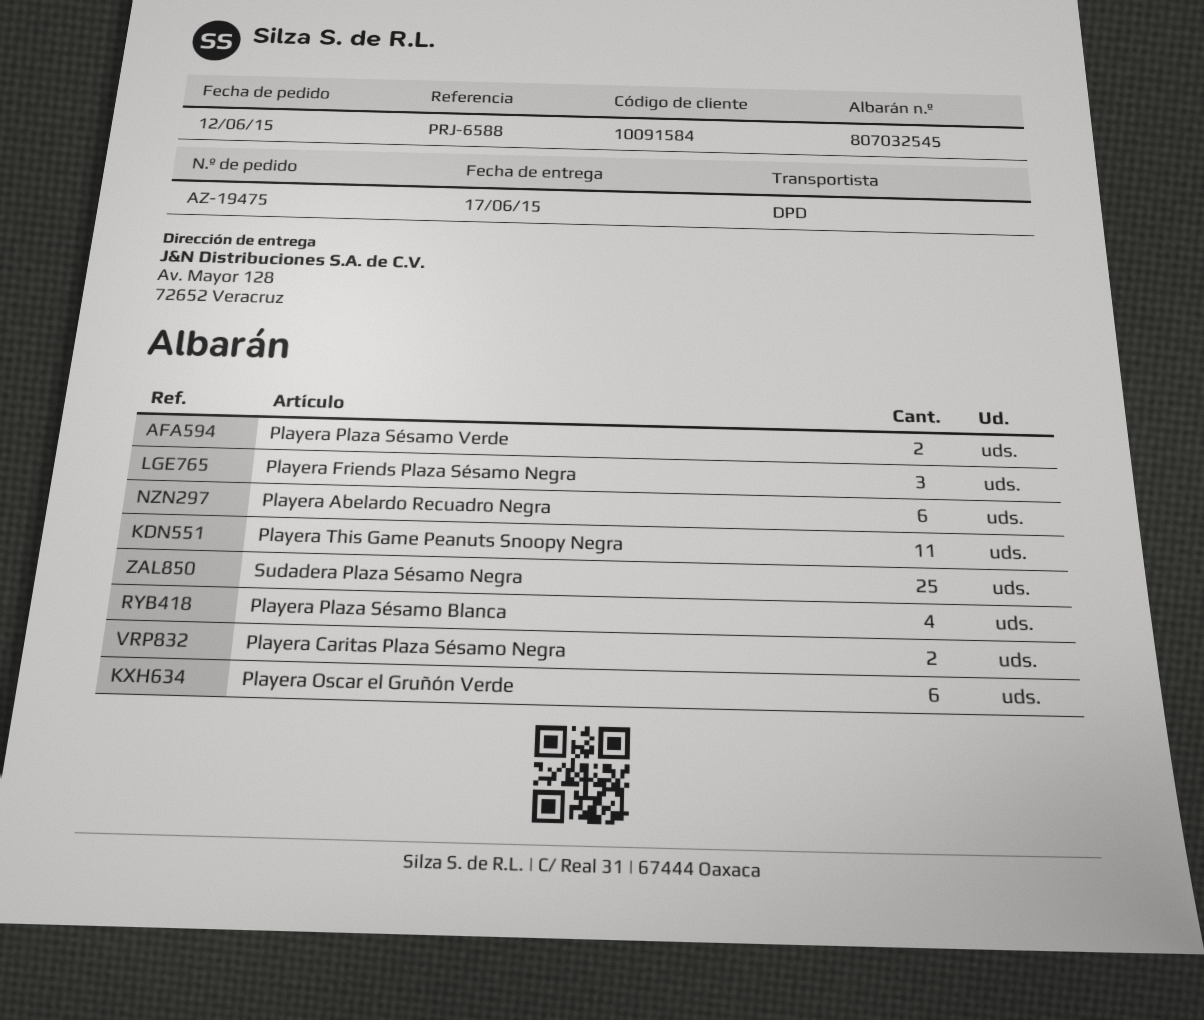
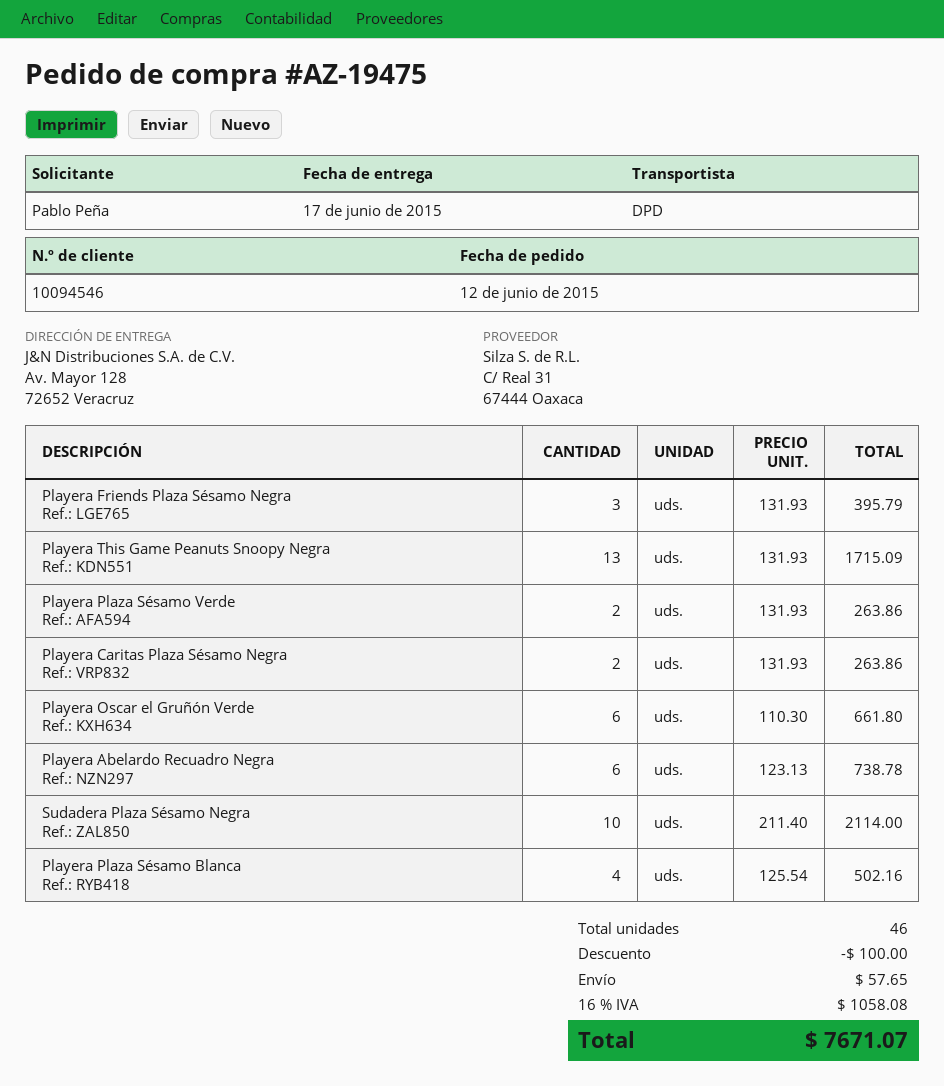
customer number: 10091584 -> 10094546
Playera This Game Peanuts Snoopy Negra: 11 -> 13
Sudadera Plaza Sésamo Negra: 25 -> 10

